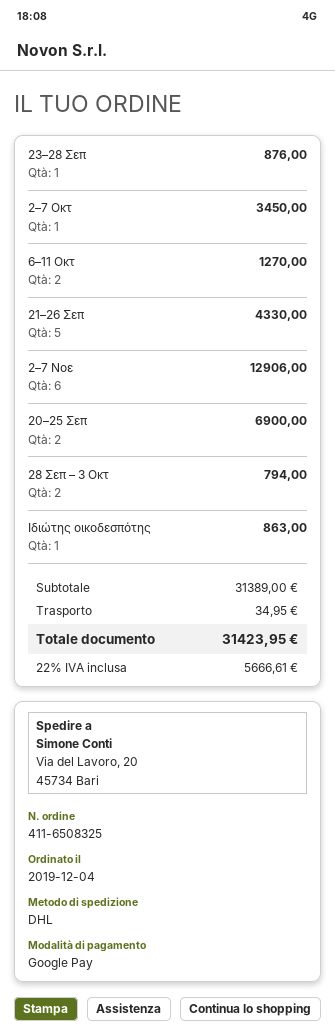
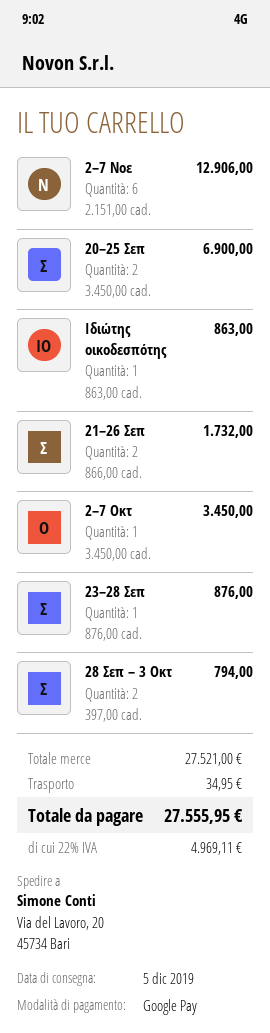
6–11 Οκτ: 2 for 1270.00 -> none
21–26 Σεπ: 5 for 4330.00 -> 2 for 1732.00
subtotal: 31389.00 -> 27521.00
tax: 22% = 5666.61 -> 22% = 4969.11
total: 31423.95 -> 27555.95

